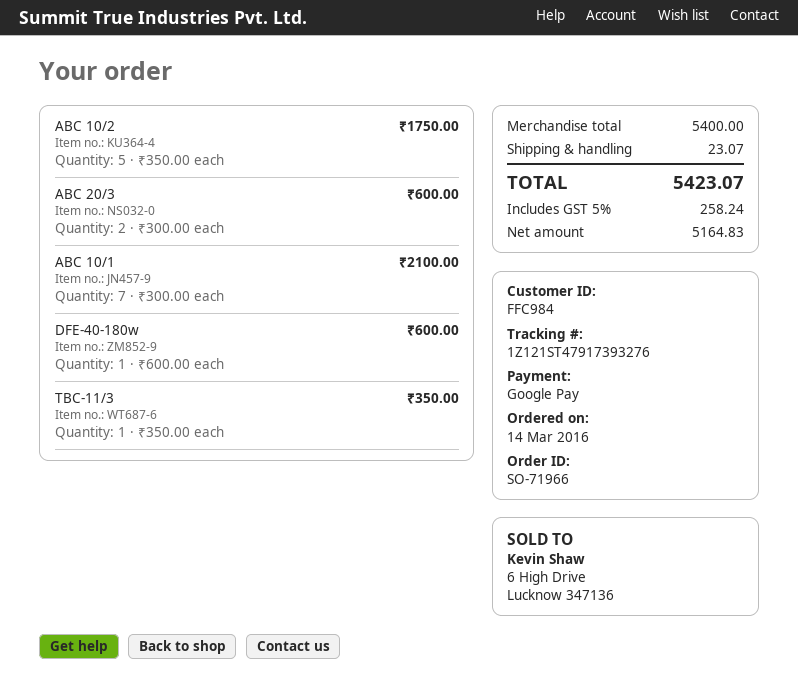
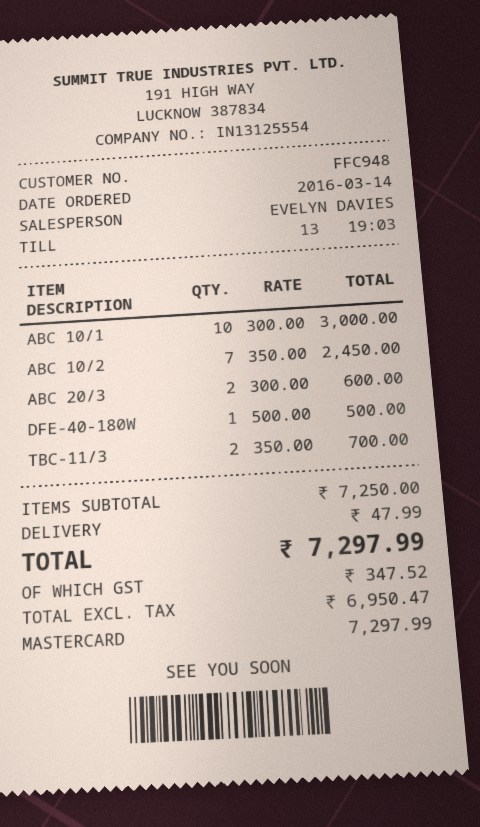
customer number: FFC984 -> FFC948
payment method: Google Pay -> Mastercard
ABC 10/2: 5 x 350.00 = 1750.00 -> 7 x 350.00 = 2450.00
ABC 10/1: 7 x 300.00 = 2100.00 -> 10 x 300.00 = 3000.00
DFE-40-180w: 1 x 600.00 = 600.00 -> 1 x 500.00 = 500.00
TBC-11/3: 1 x 350.00 = 350.00 -> 2 x 350.00 = 700.00
subtotal: 5400.00 -> 7250.00
shipping: 23.07 -> 47.99
net: 5164.83 -> 6950.47
tax: 258.24 -> 347.52
total: 5423.07 -> 7297.99

